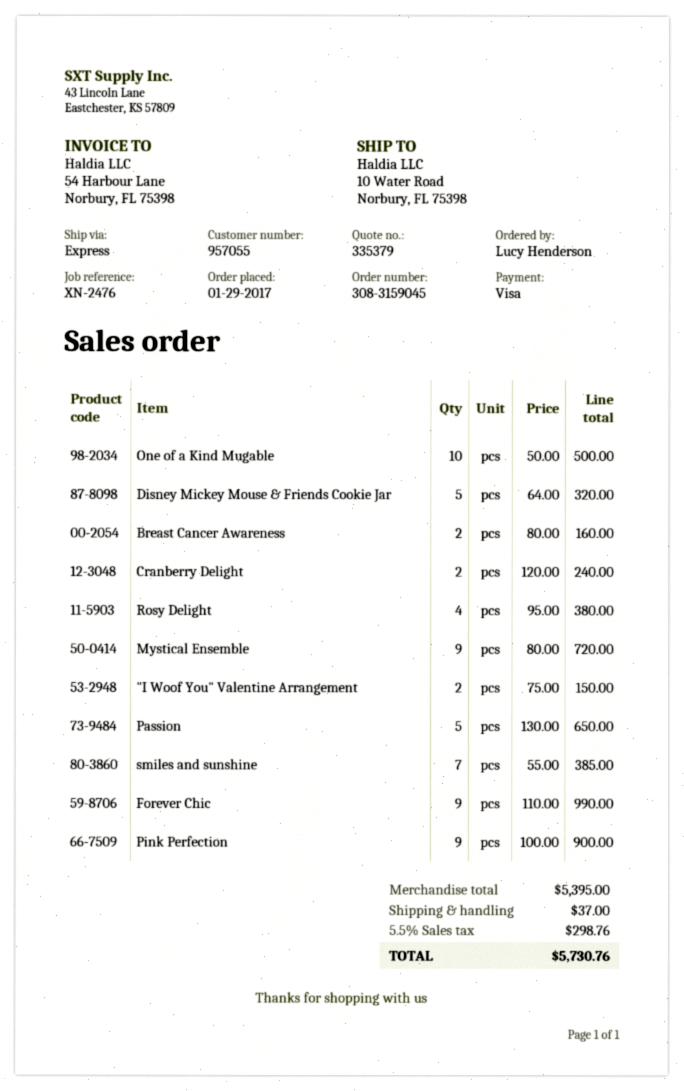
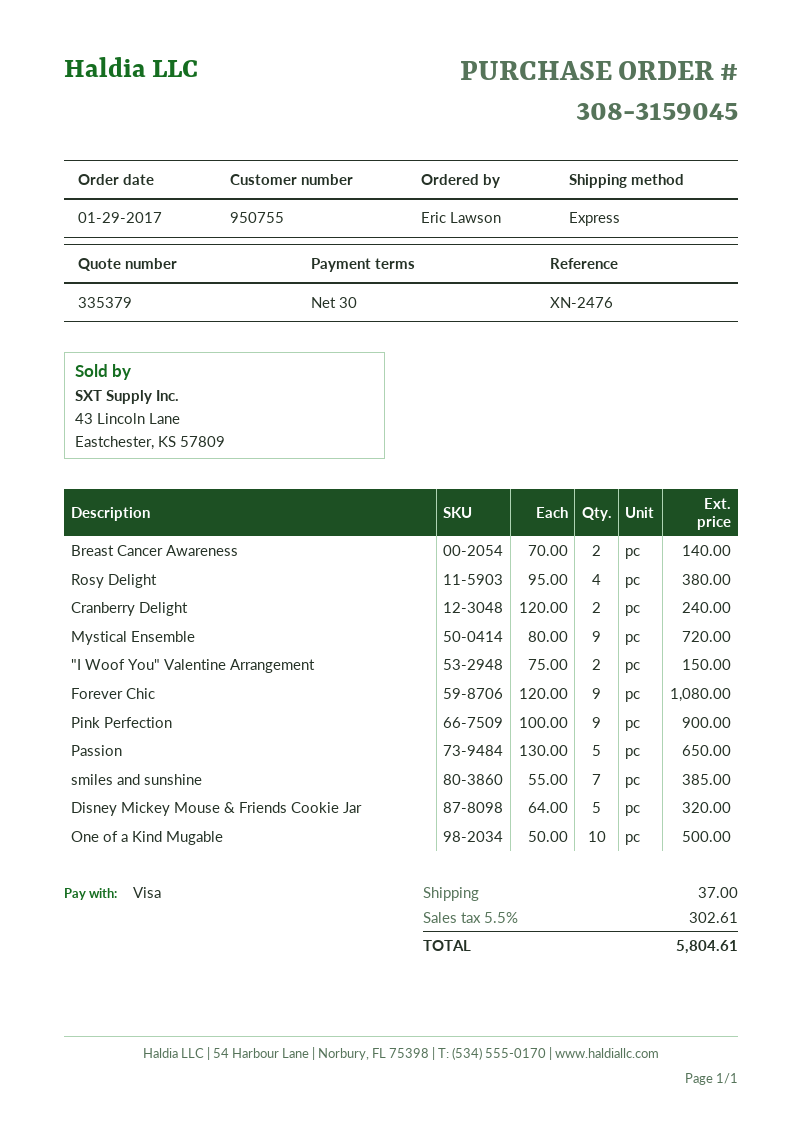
customer number: 957055 -> 950755
ordered by: Lucy Henderson -> Eric Lawson
Breast Cancer Awareness: 2 x 80.00 = 160.00 -> 2 x 70.00 = 140.00
Forever Chic: 9 x 110.00 = 990.00 -> 9 x 120.00 = 1080.00
tax: 5.5% = 298.76 -> 5.5% = 302.61
total: 5730.76 -> 5804.61

